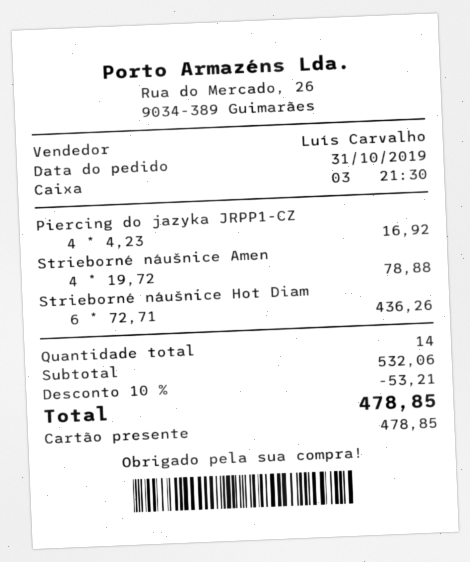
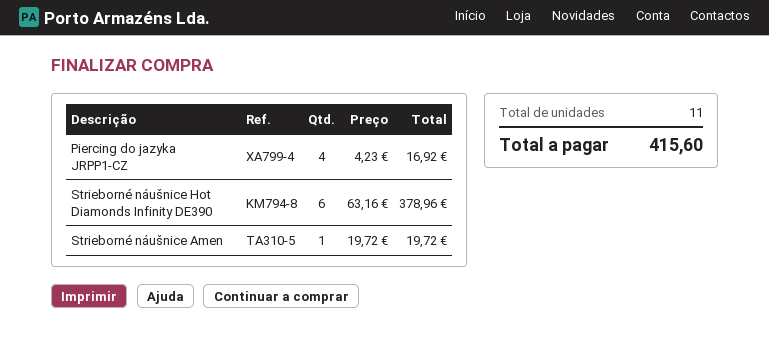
Strieborné náušnice Amen: 4 x 19.72 = 78.88 -> 1 x 19.72 = 19.72
Strieborné náušnice Hot Diam: 6 x 72.71 = 436.26 -> 6 x 63.16 = 378.96
total quantity: 14 -> 11
discount: 10% = 53.21 -> none
total: 478.85 -> 415.60

